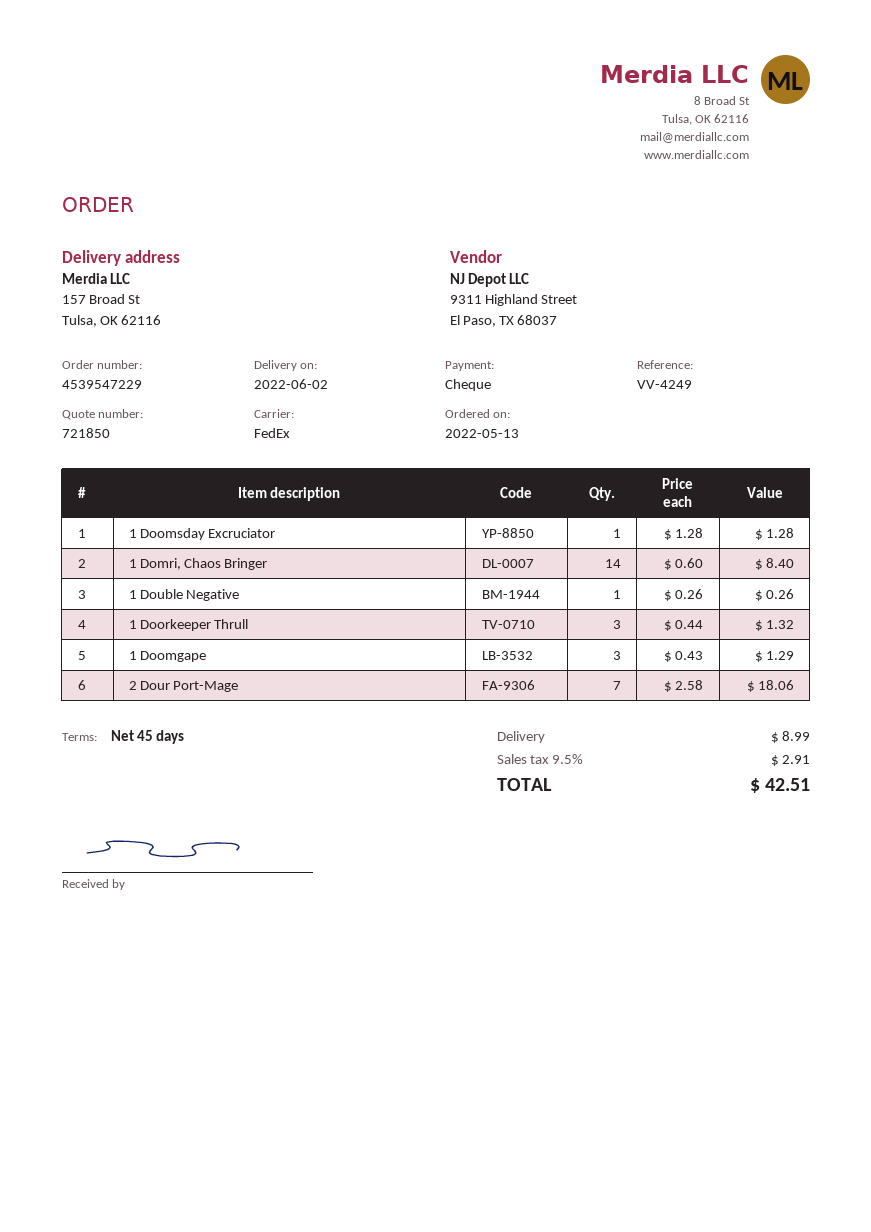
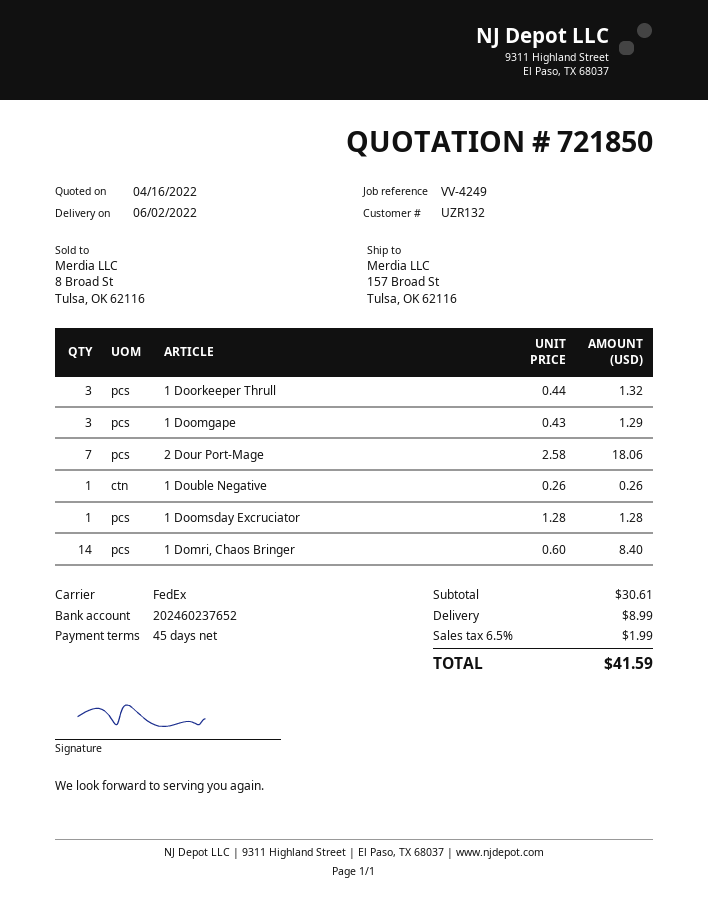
tax: 9.5% = 2.91 -> 6.5% = 1.99
total: 42.51 -> 41.59

